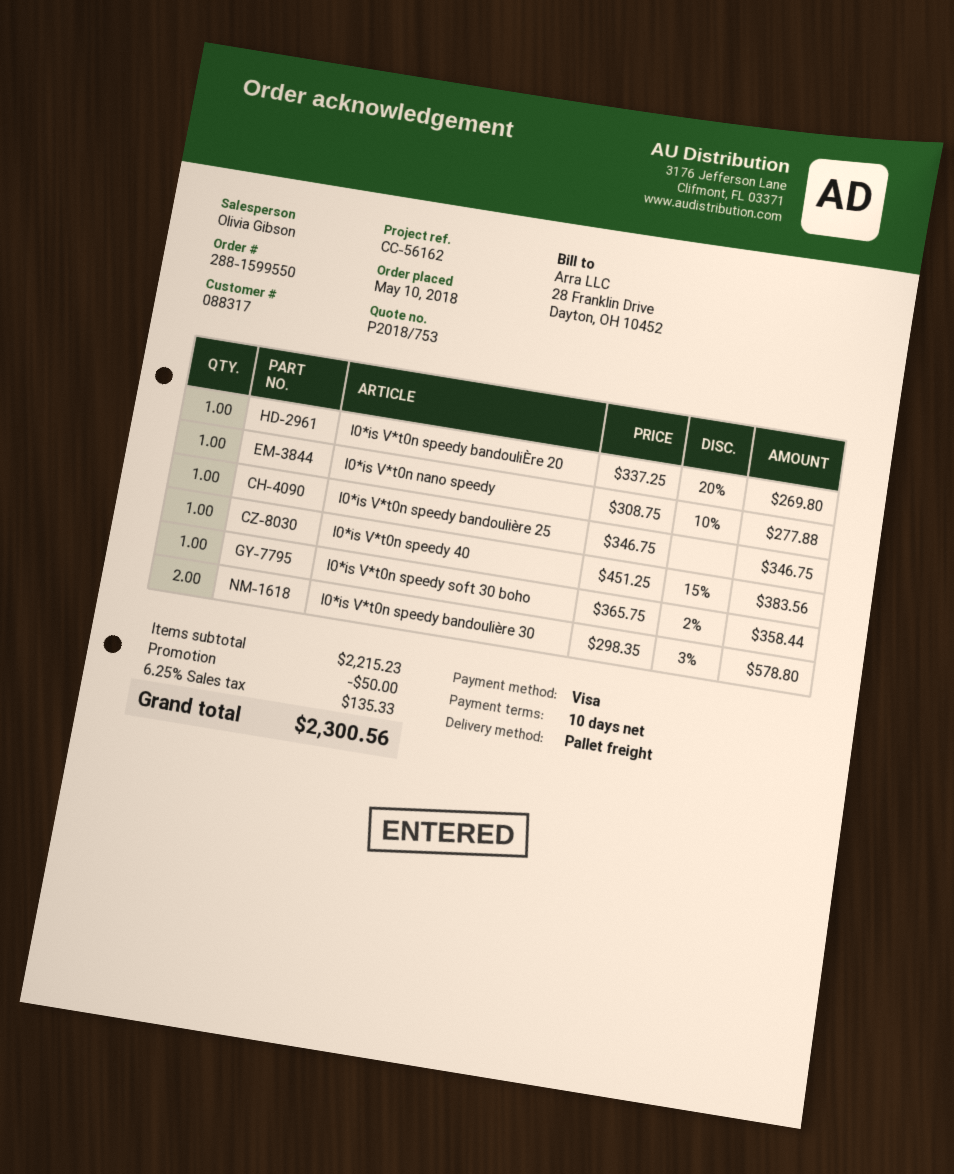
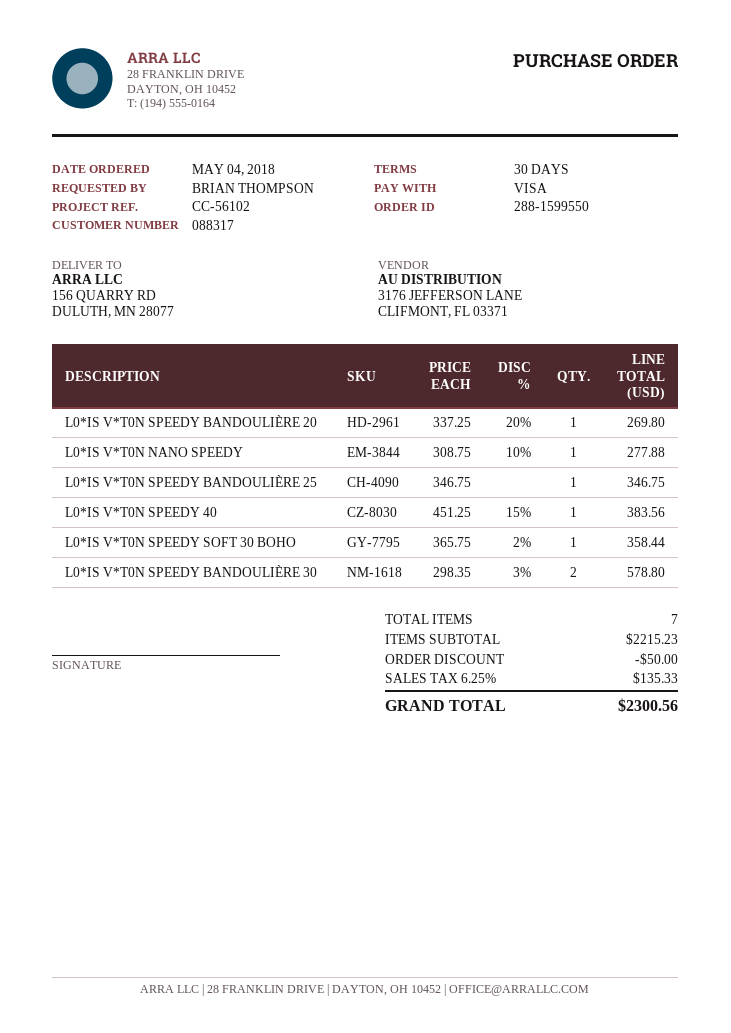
order date: 2018-05-10 -> 2018-05-04
payment terms: 10 days -> 30 days
reference: CC-56162 -> CC-56102

